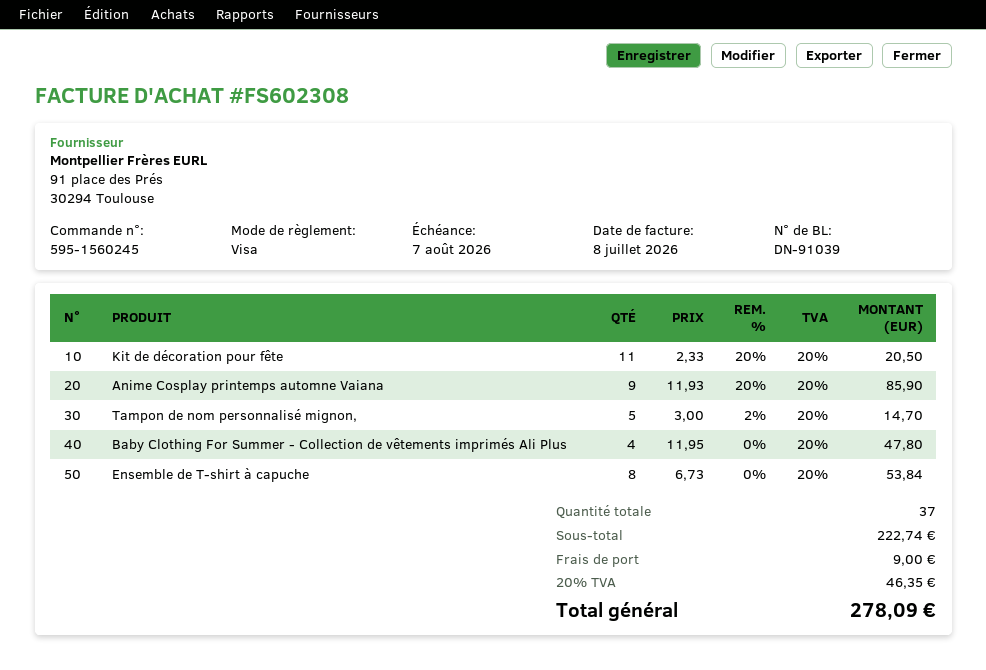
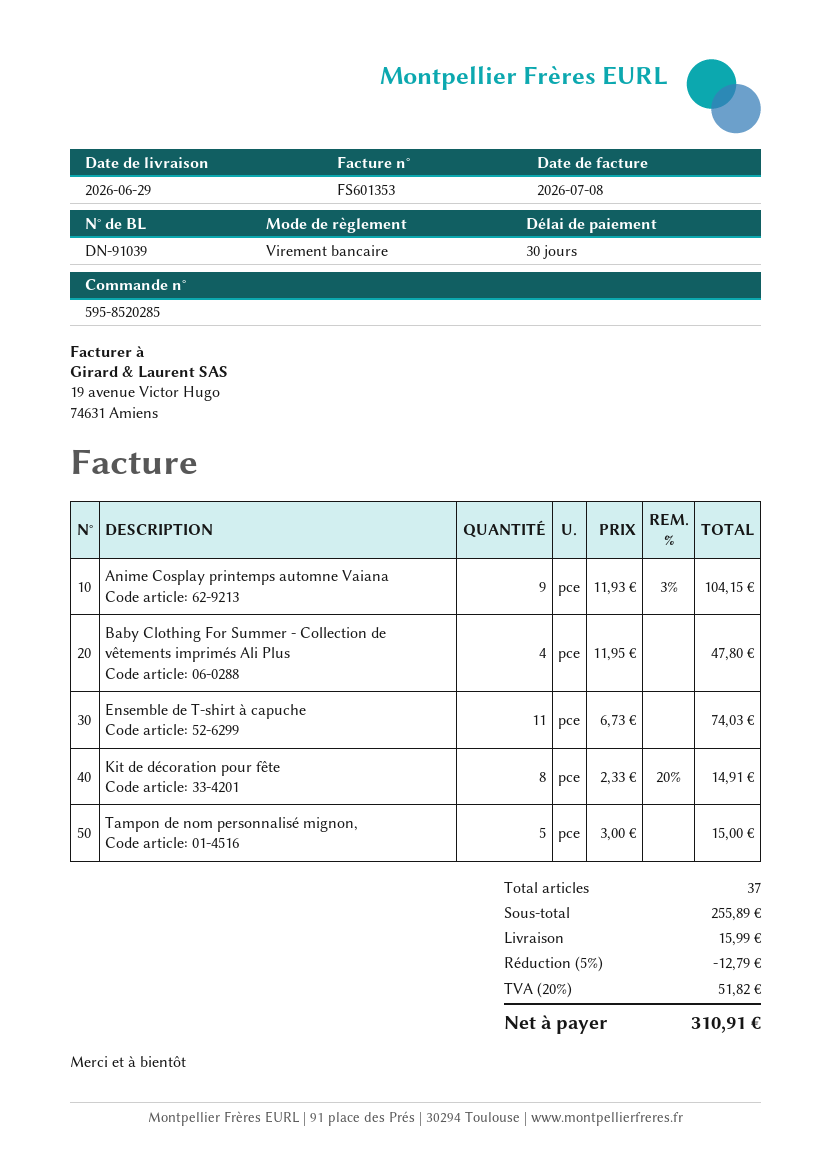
order number: 595-1560245 -> 595-8520285
invoice number: FS602308 -> FS601353
payment method: Visa -> bank transfer
Kit de décoration pour fête: 11 x 2.33 - 20% = 20.50 -> 8 x 2.33 - 20% = 14.91
Anime Cosplay printemps automne Vaiana: 9 x 11.93 - 20% = 85.90 -> 9 x 11.93 - 3% = 104.15
Tampon de nom personnalisé mignon,: 5 x 3.00 - 2% = 14.70 -> 5 x 3.00 = 15.00
Ensemble de T-shirt à capuche: 8 x 6.73 = 53.84 -> 11 x 6.73 = 74.03
subtotal: 222.74 -> 255.89
discount: none -> 5% = 12.79
shipping: 9.00 -> 15.99
tax: 20% = 46.35 -> 20% = 51.82
total: 278.09 -> 310.91

